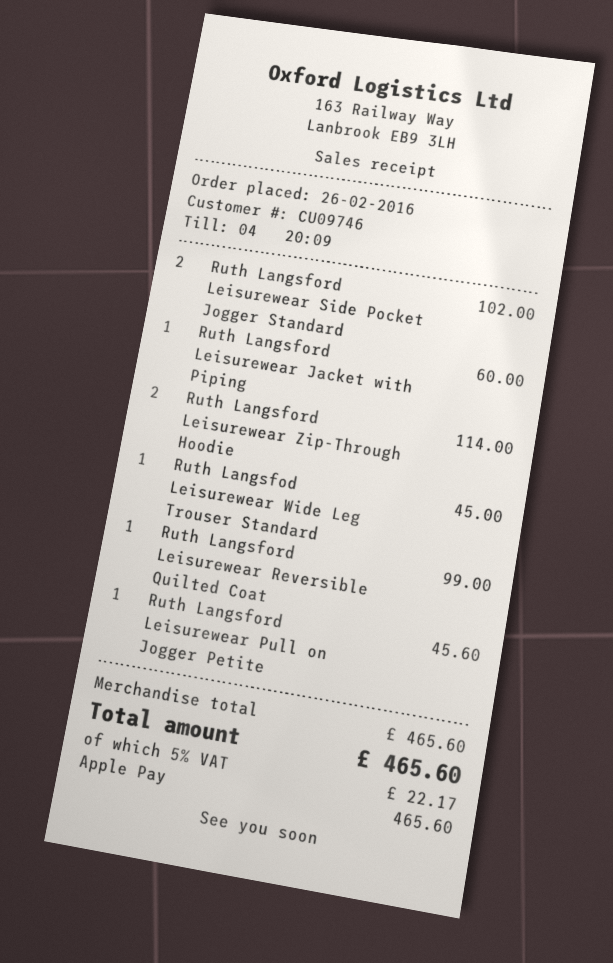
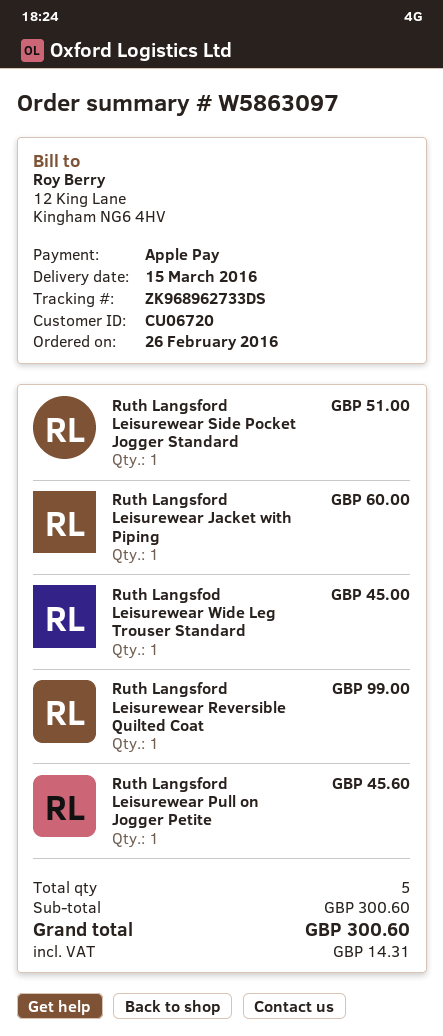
customer number: CU09746 -> CU06720
Ruth Langsford Leisurewear Side Pocket Jogger Standard: 2 for 102.00 -> 1 for 51.00
Ruth Langsford Leisurewear Zip-Through Hoodie: 2 for 114.00 -> none
subtotal: 465.60 -> 300.60
tax: 22.17 -> 14.31
total: 465.60 -> 300.60

